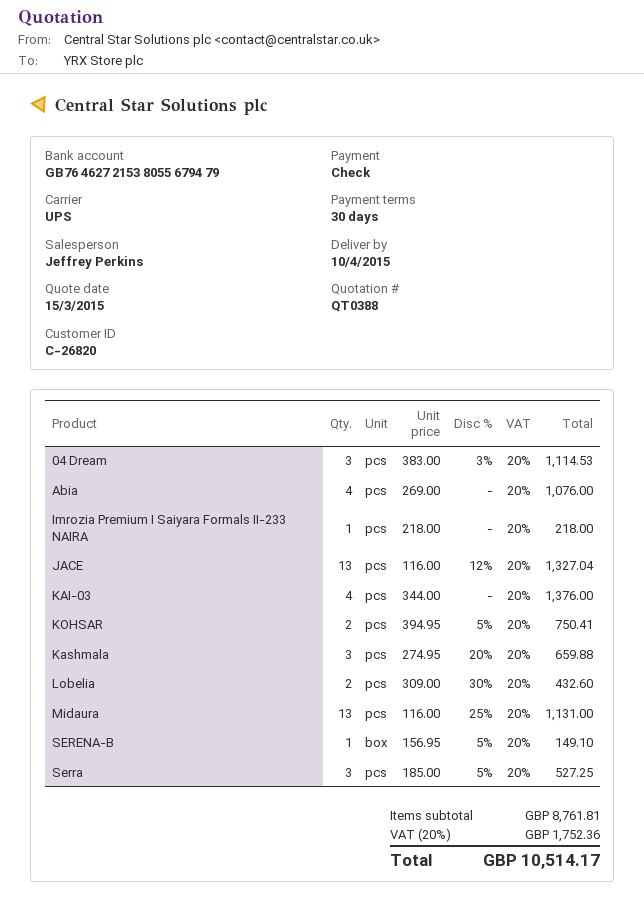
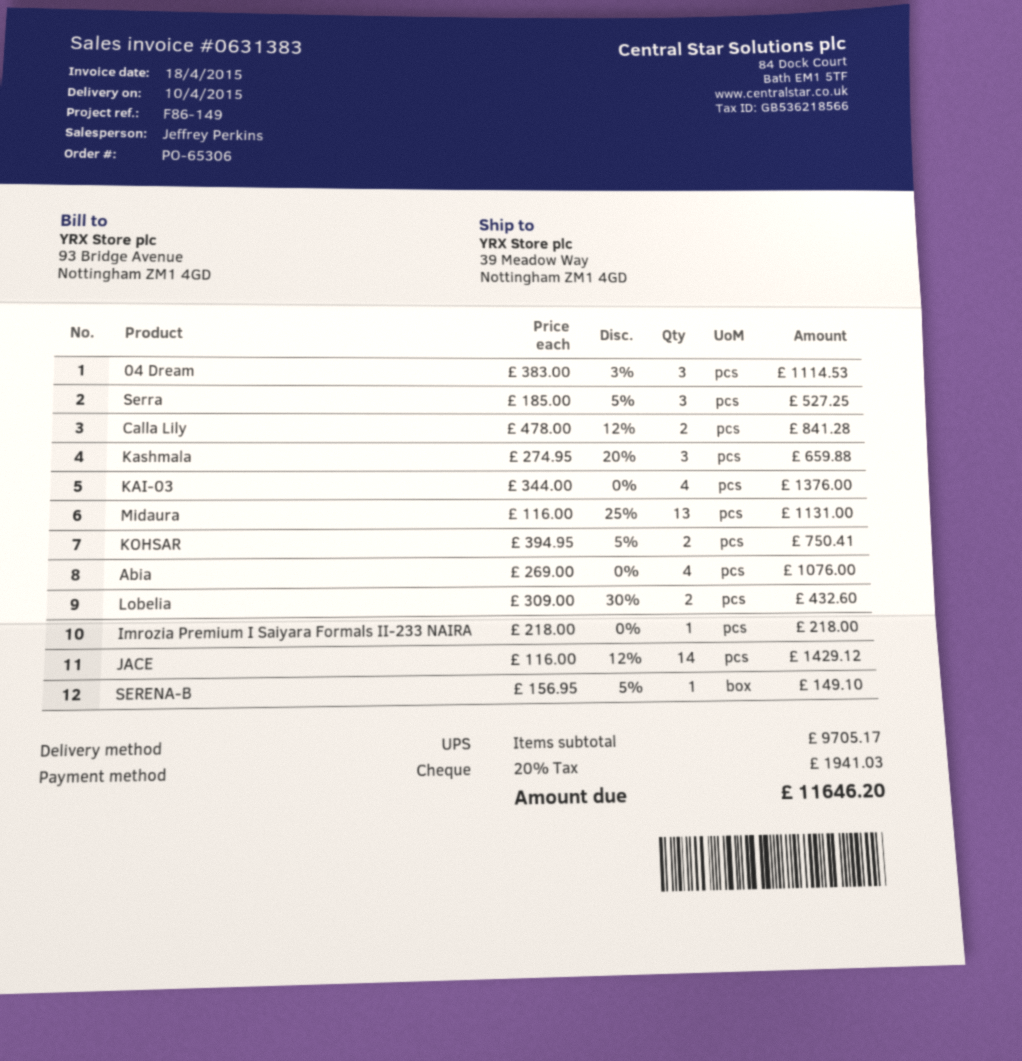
JACE: 13 x 116.00 - 12% = 1327.04 -> 14 x 116.00 - 12% = 1429.12
Calla Lily: none -> 2 x 478.00 - 12% = 841.28
subtotal: 8761.81 -> 9705.17
tax: 20% = 1752.36 -> 20% = 1941.03
total: 10514.17 -> 11646.20

